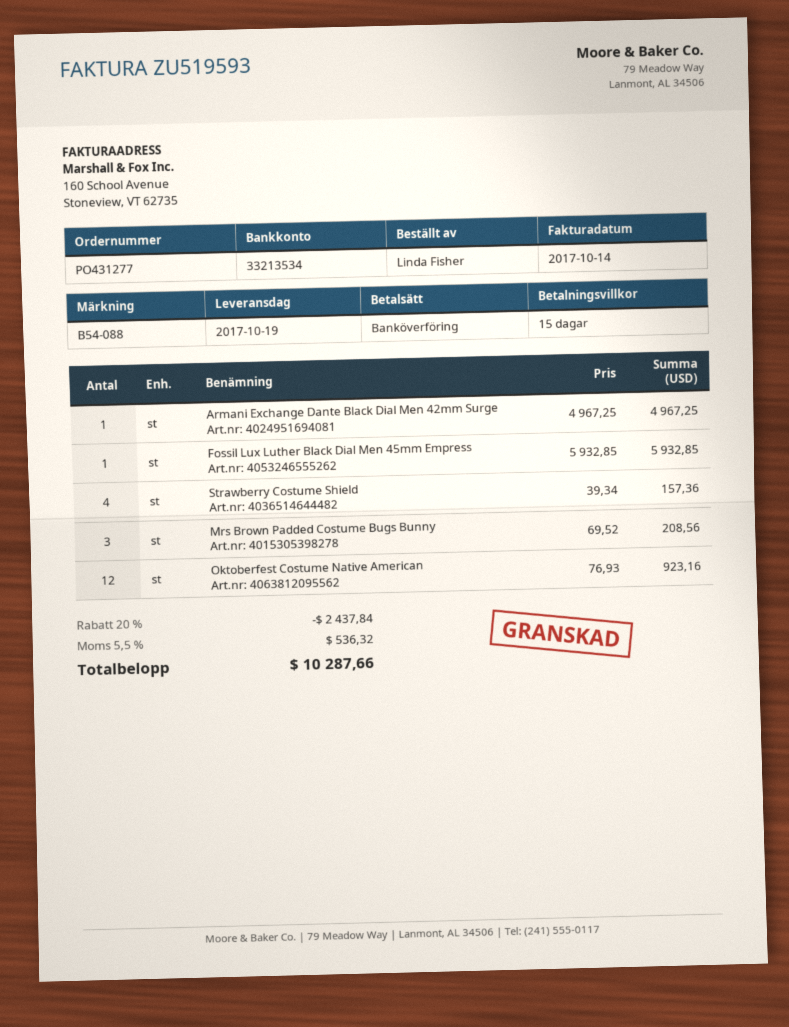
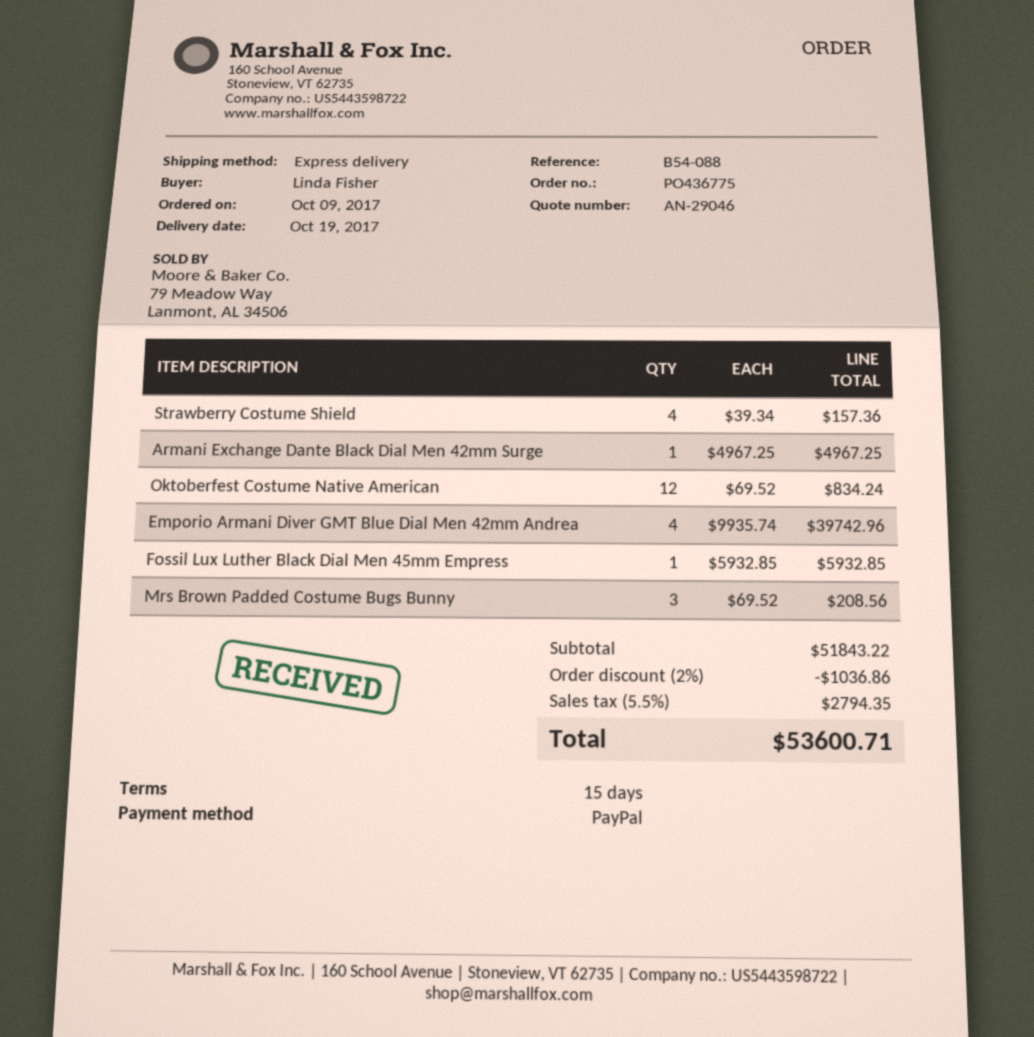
order number: PO431277 -> PO436775
payment method: bank transfer -> PayPal
Oktoberfest Costume Native American: 12 x 76.93 = 923.16 -> 12 x 69.52 = 834.24
Emporio Armani Diver GMT Blue Dial Men 42mm Andrea: none -> 4 x 9935.74 = 39742.96
discount: 20% = 2437.84 -> 2% = 1036.86
tax: 5.5% = 536.32 -> 5.5% = 2794.35
total: 10287.66 -> 53600.71

